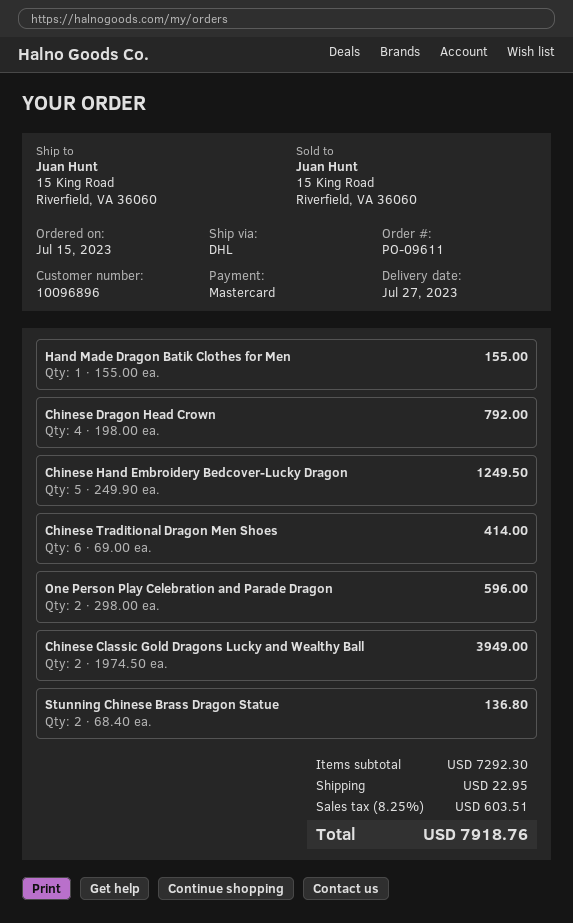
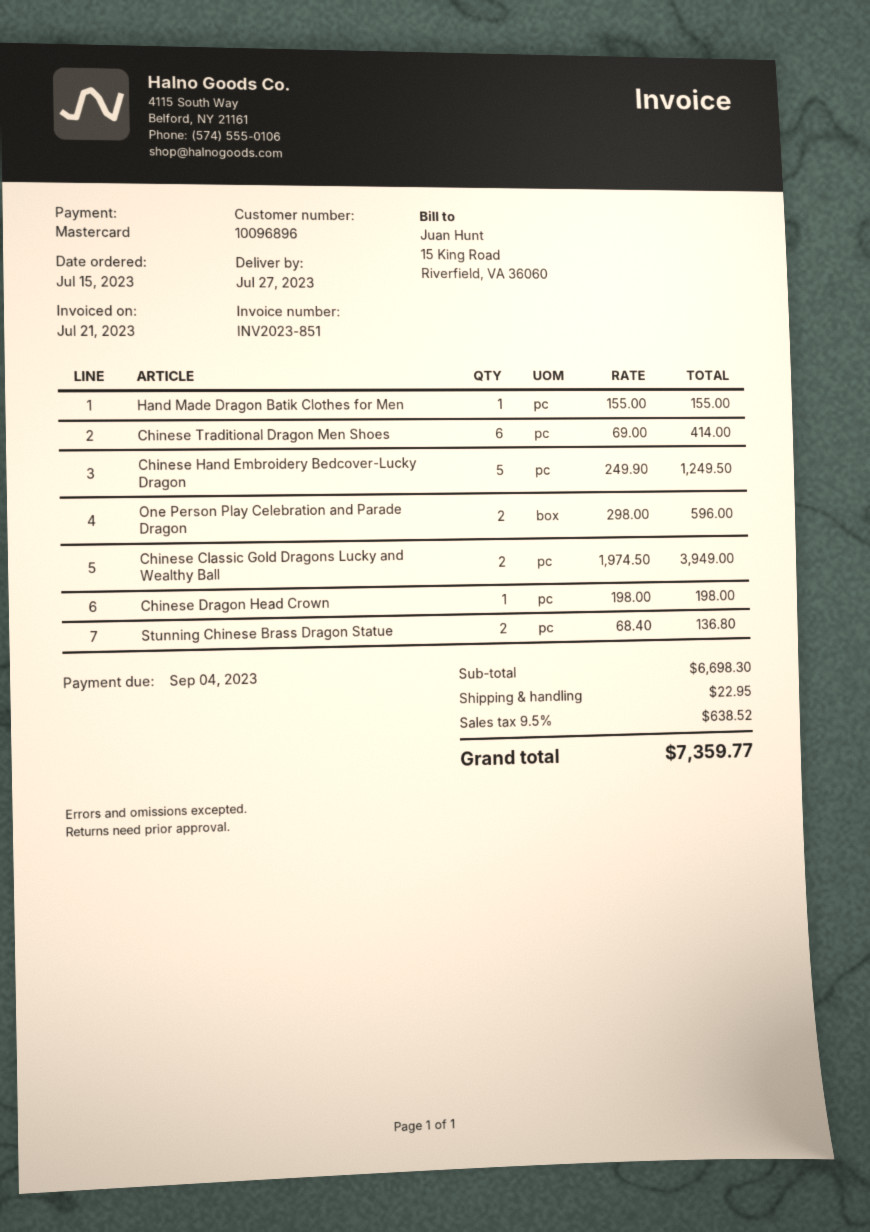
Chinese Dragon Head Crown: 4 x 198.00 = 792.00 -> 1 x 198.00 = 198.00
subtotal: 7292.30 -> 6698.30
tax: 8.25% = 603.51 -> 9.5% = 638.52
total: 7918.76 -> 7359.77

